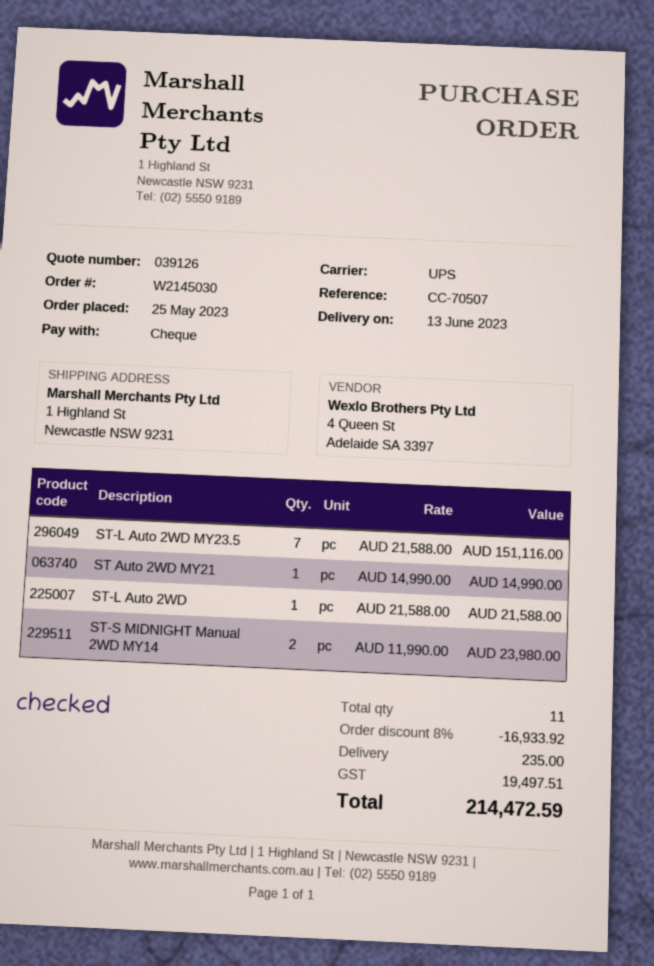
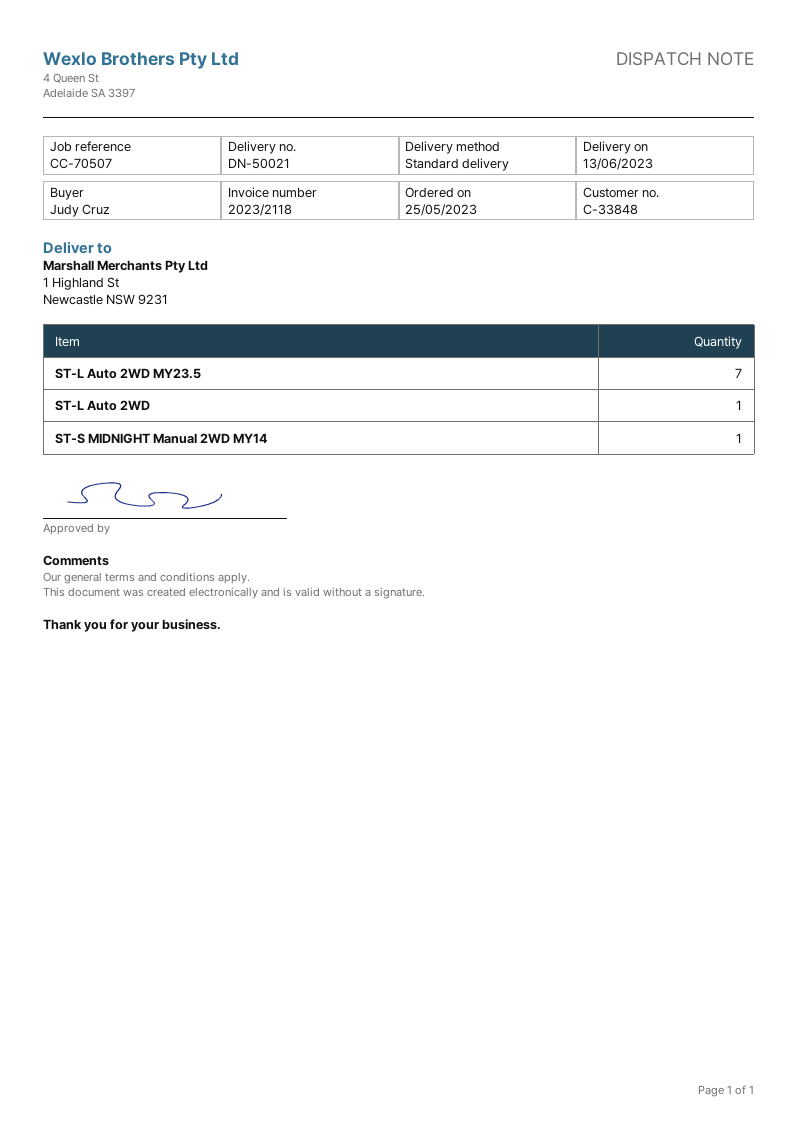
shipping method: UPS -> standard
ST Auto 2WD MY21: 1 -> none
ST-S MIDNIGHT Manual 2WD MY14: 2 -> 1

